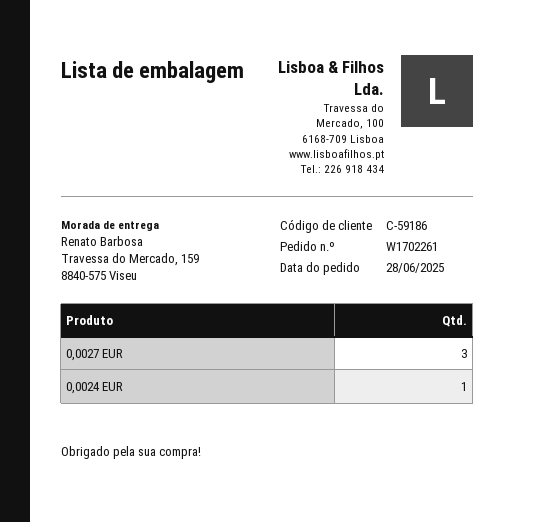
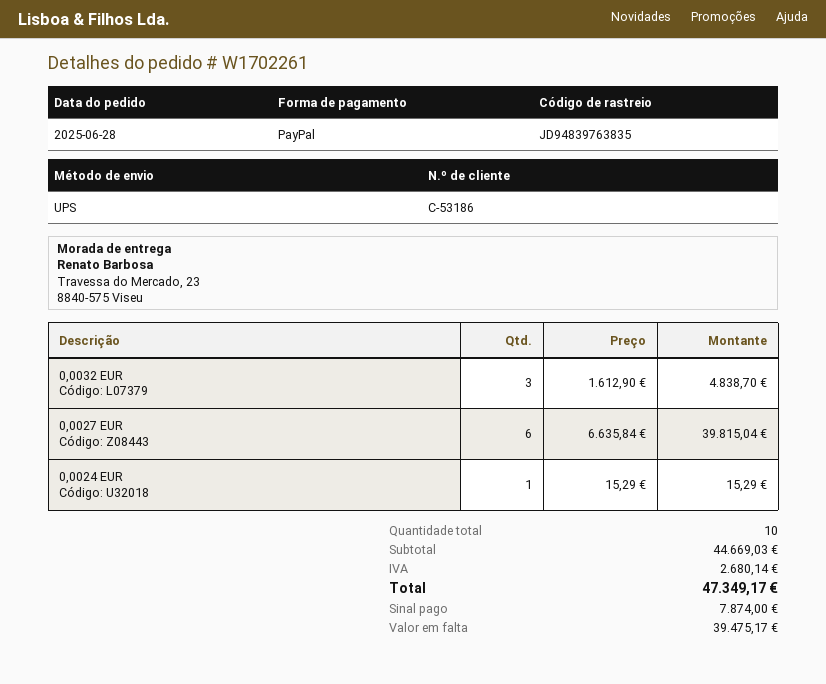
customer number: C-59186 -> C-53186
ship to: Travessa do Mercado, 159, 8840-575 Viseu -> Travessa do Mercado, 23, 8840-575 Viseu
0,0027 EUR: 3 -> 6
0,0032 EUR: none -> 3

